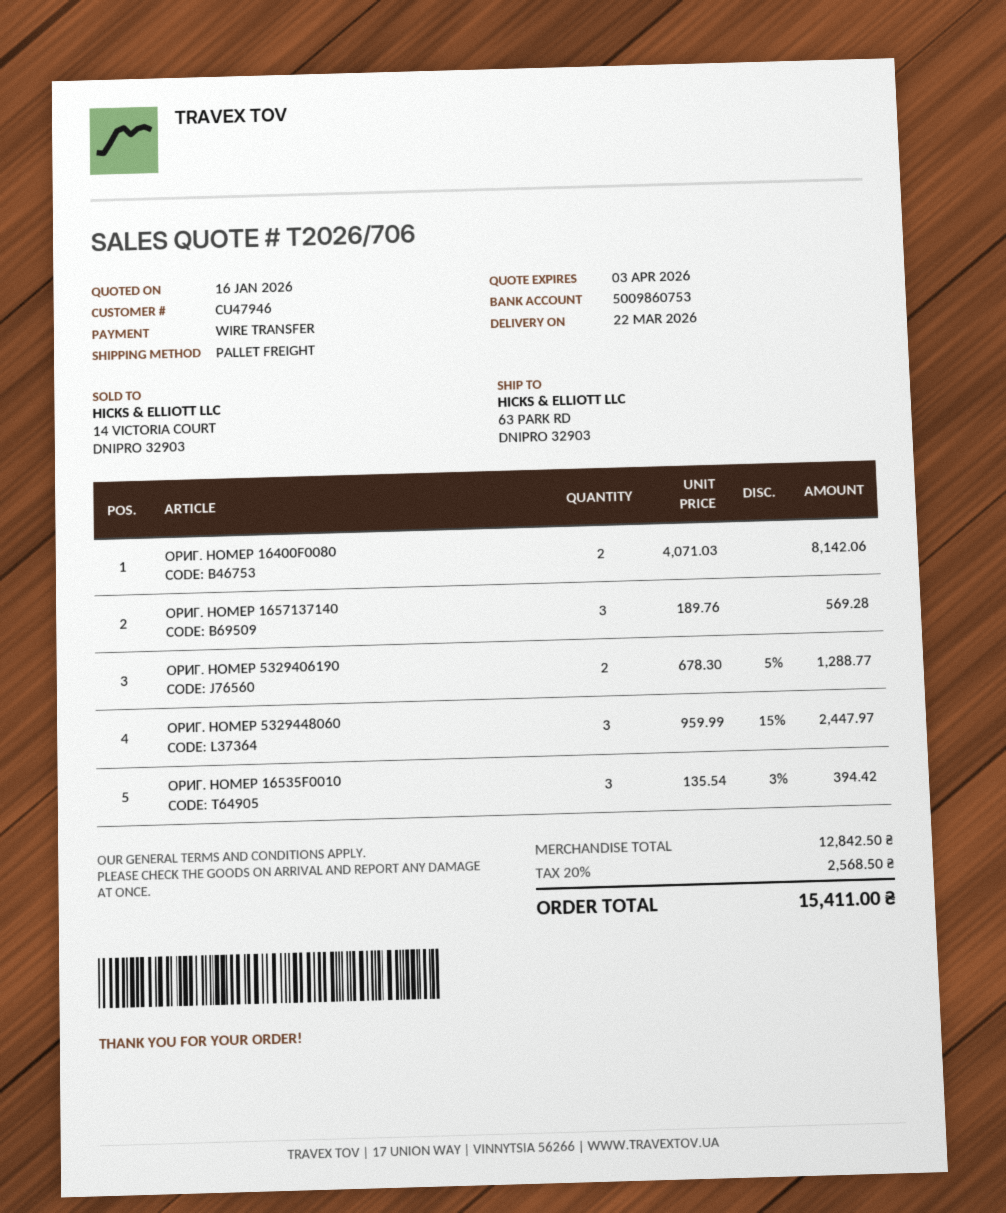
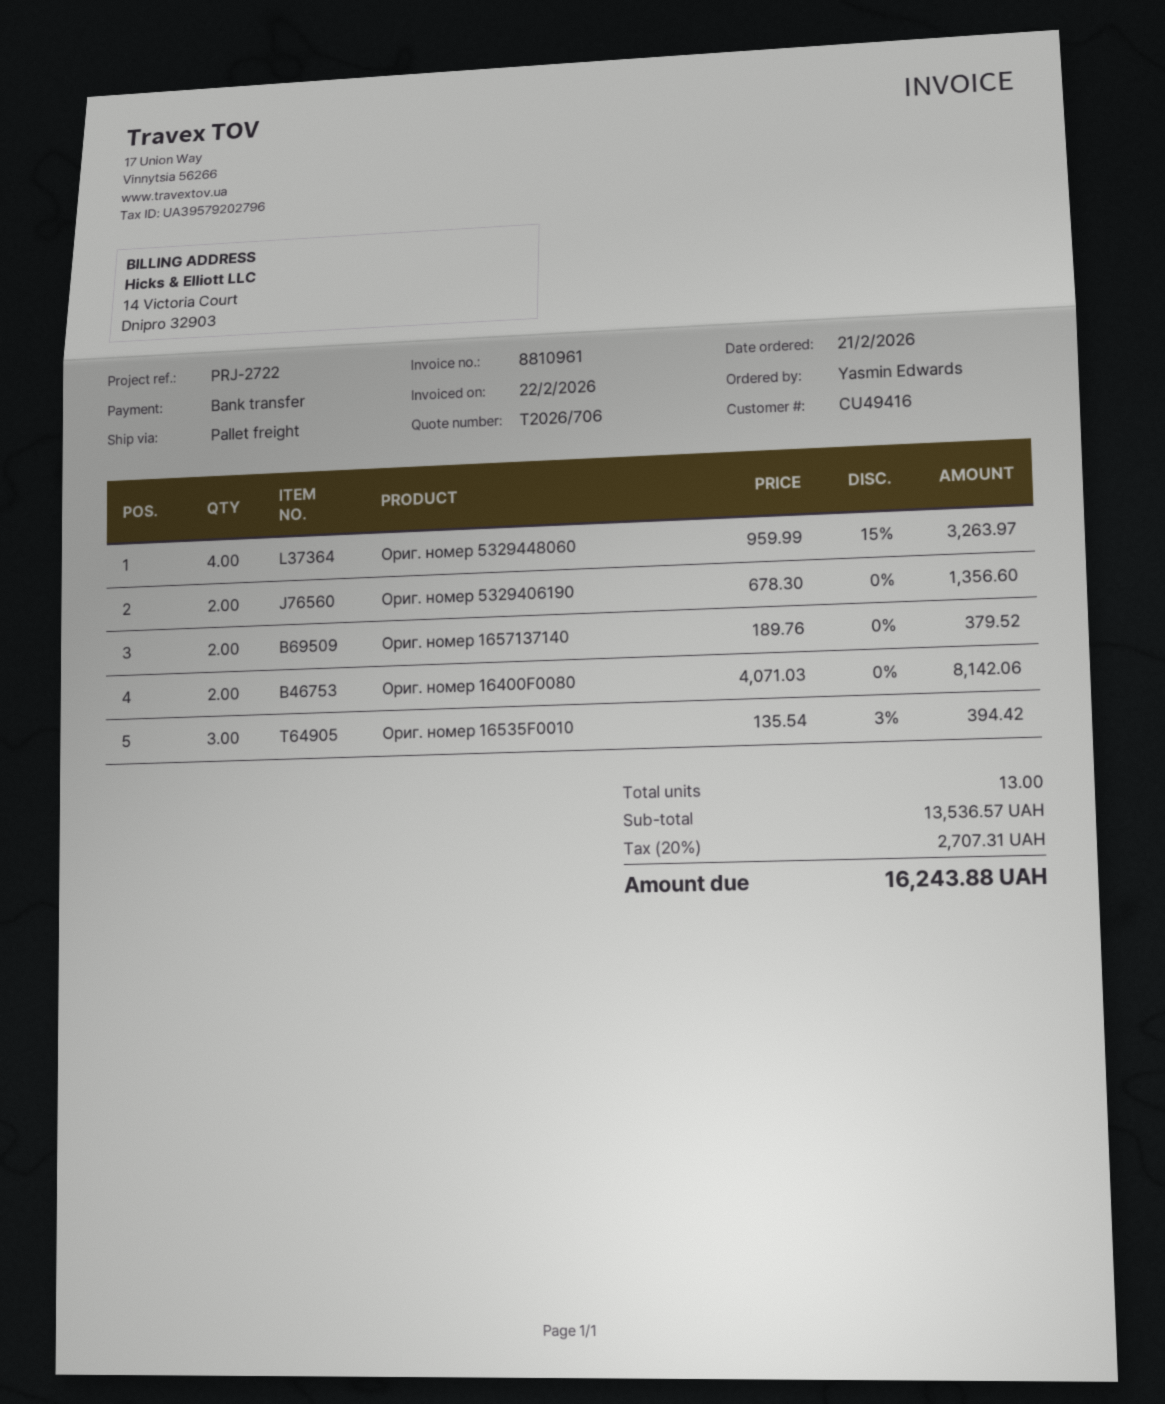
customer number: CU47946 -> CU49416
ОРИГ. НОМЕР 1657137140: 3 x 189.76 = 569.28 -> 2 x 189.76 = 379.52
ОРИГ. НОМЕР 5329406190: 2 x 678.30 - 5% = 1288.77 -> 2 x 678.30 = 1356.60
ОРИГ. НОМЕР 5329448060: 3 x 959.99 - 15% = 2447.97 -> 4 x 959.99 - 15% = 3263.97
subtotal: 12842.50 -> 13536.57
tax: 20% = 2568.50 -> 20% = 2707.31
total: 15411.00 -> 16243.88

